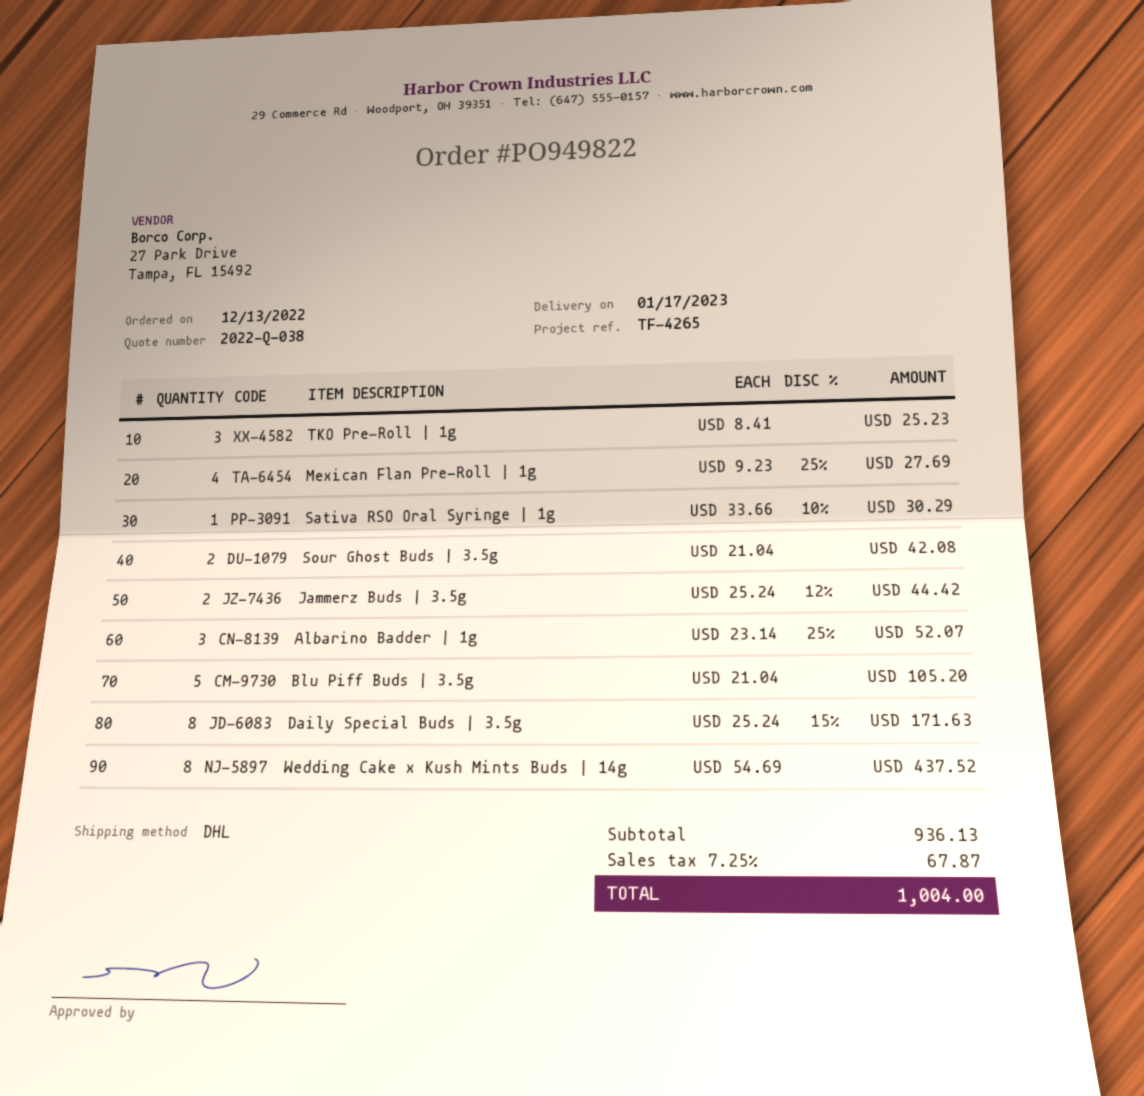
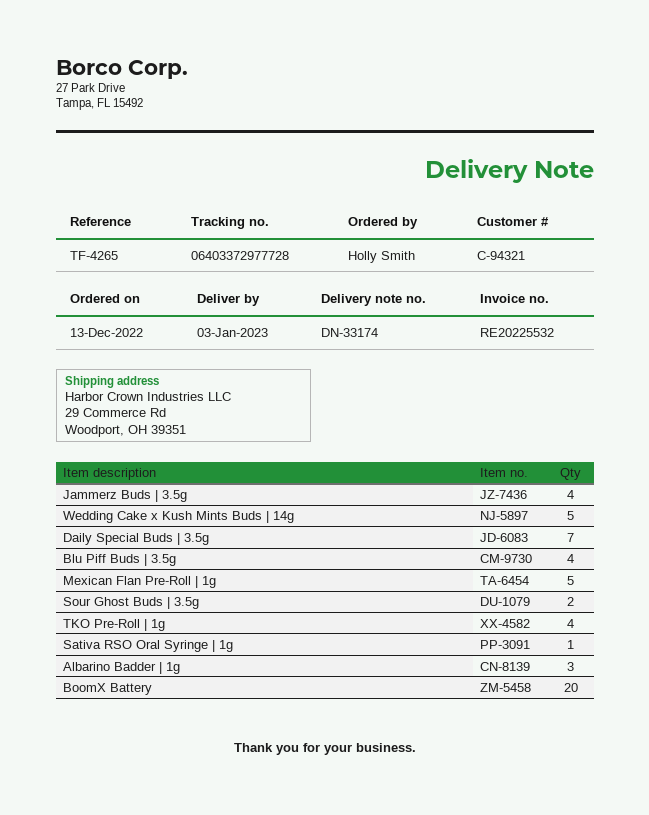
delivery date: 2023-01-17 -> 2023-01-03
TKO Pre-Roll | 1g: 3 -> 4
Mexican Flan Pre-Roll | 1g: 4 -> 5
Jammerz Buds | 3.5g: 2 -> 4
Blu Piff Buds | 3.5g: 5 -> 4
Daily Special Buds | 3.5g: 8 -> 7
Wedding Cake x Kush Mints Buds | 14g: 8 -> 5
BoomX Battery: none -> 20

